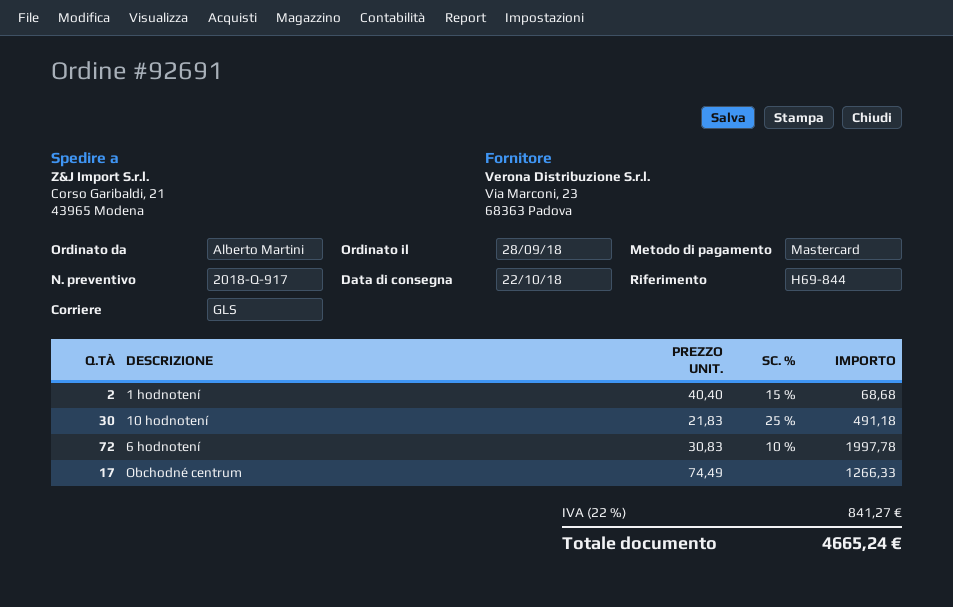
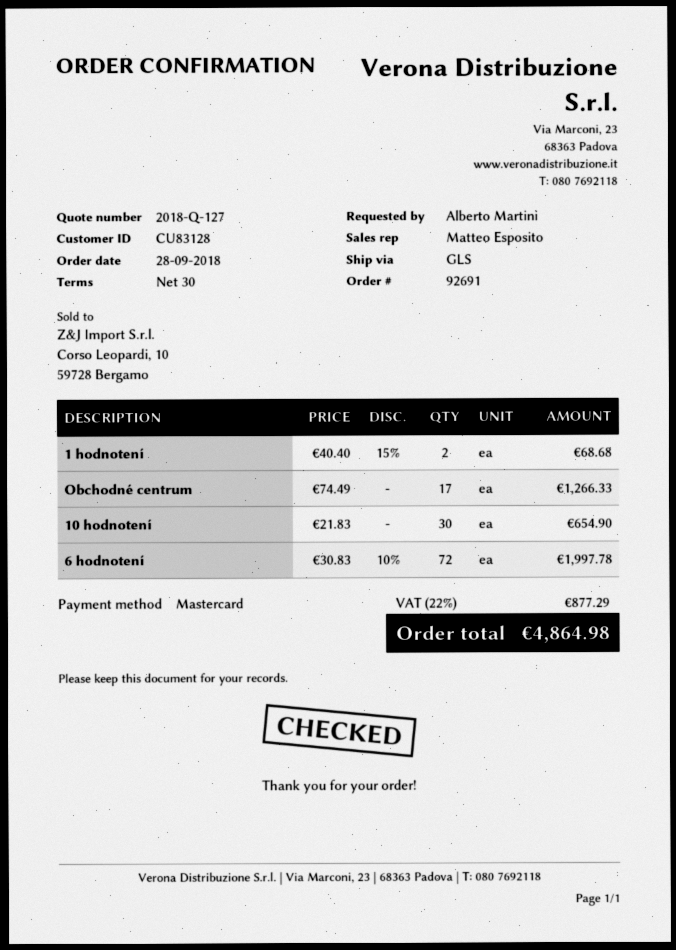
quote number: 2018-Q-917 -> 2018-Q-127
10 hodnotení: 30 x 21.83 - 25% = 491.18 -> 30 x 21.83 = 654.90
tax: 22% = 841.27 -> 22% = 877.29
total: 4665.24 -> 4864.98

